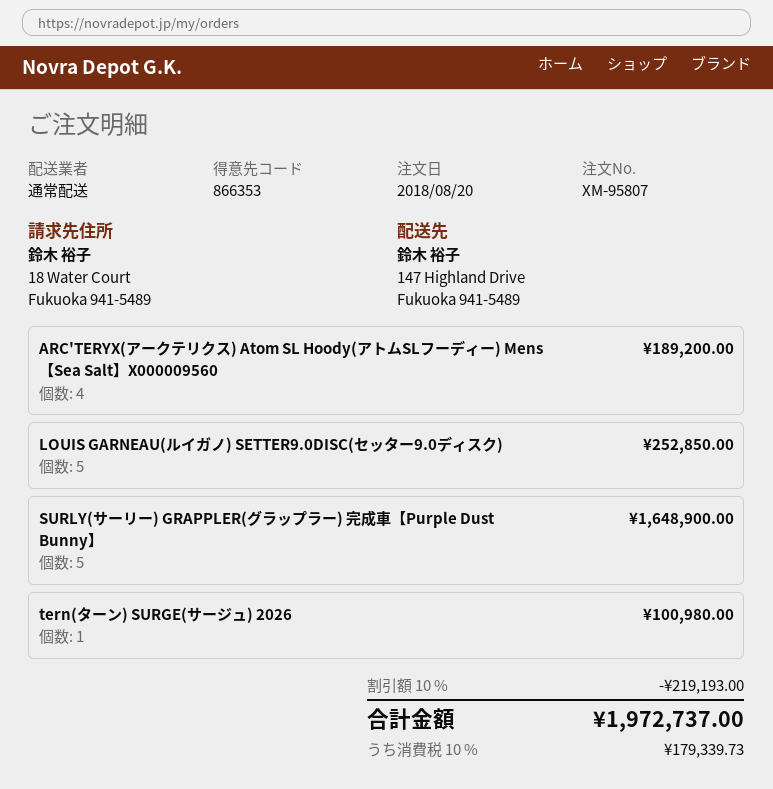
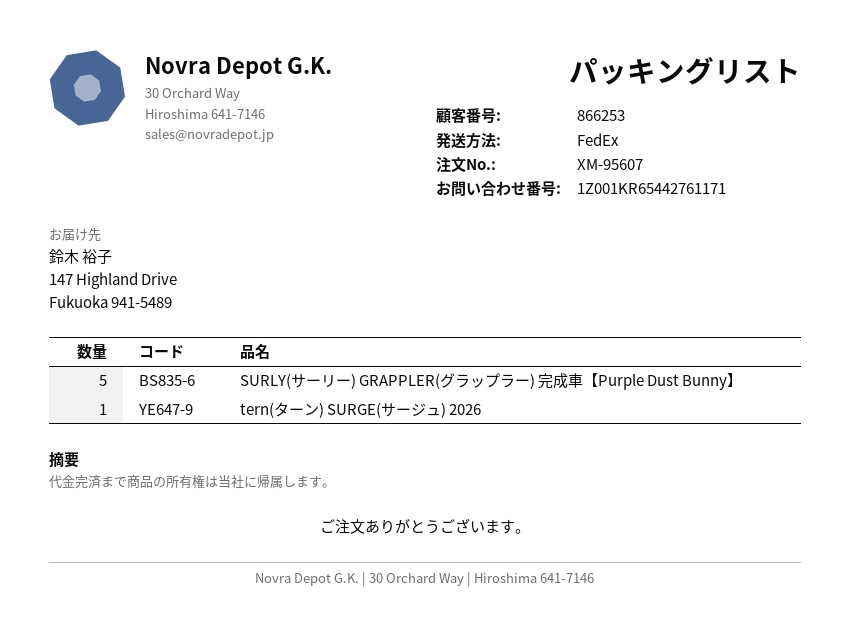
order number: XM-95807 -> XM-95607
customer number: 866353 -> 866253
shipping method: standard -> FedEx
ARC'TERYX(アークテリクス) Atom SL Hoody(アトムSLフーディー) Mens 【Sea Salt】X000009560: 4 -> none
LOUIS GARNEAU(ルイガノ) SETTER9.0DISC(セッター9.0ディスク): 5 -> none

